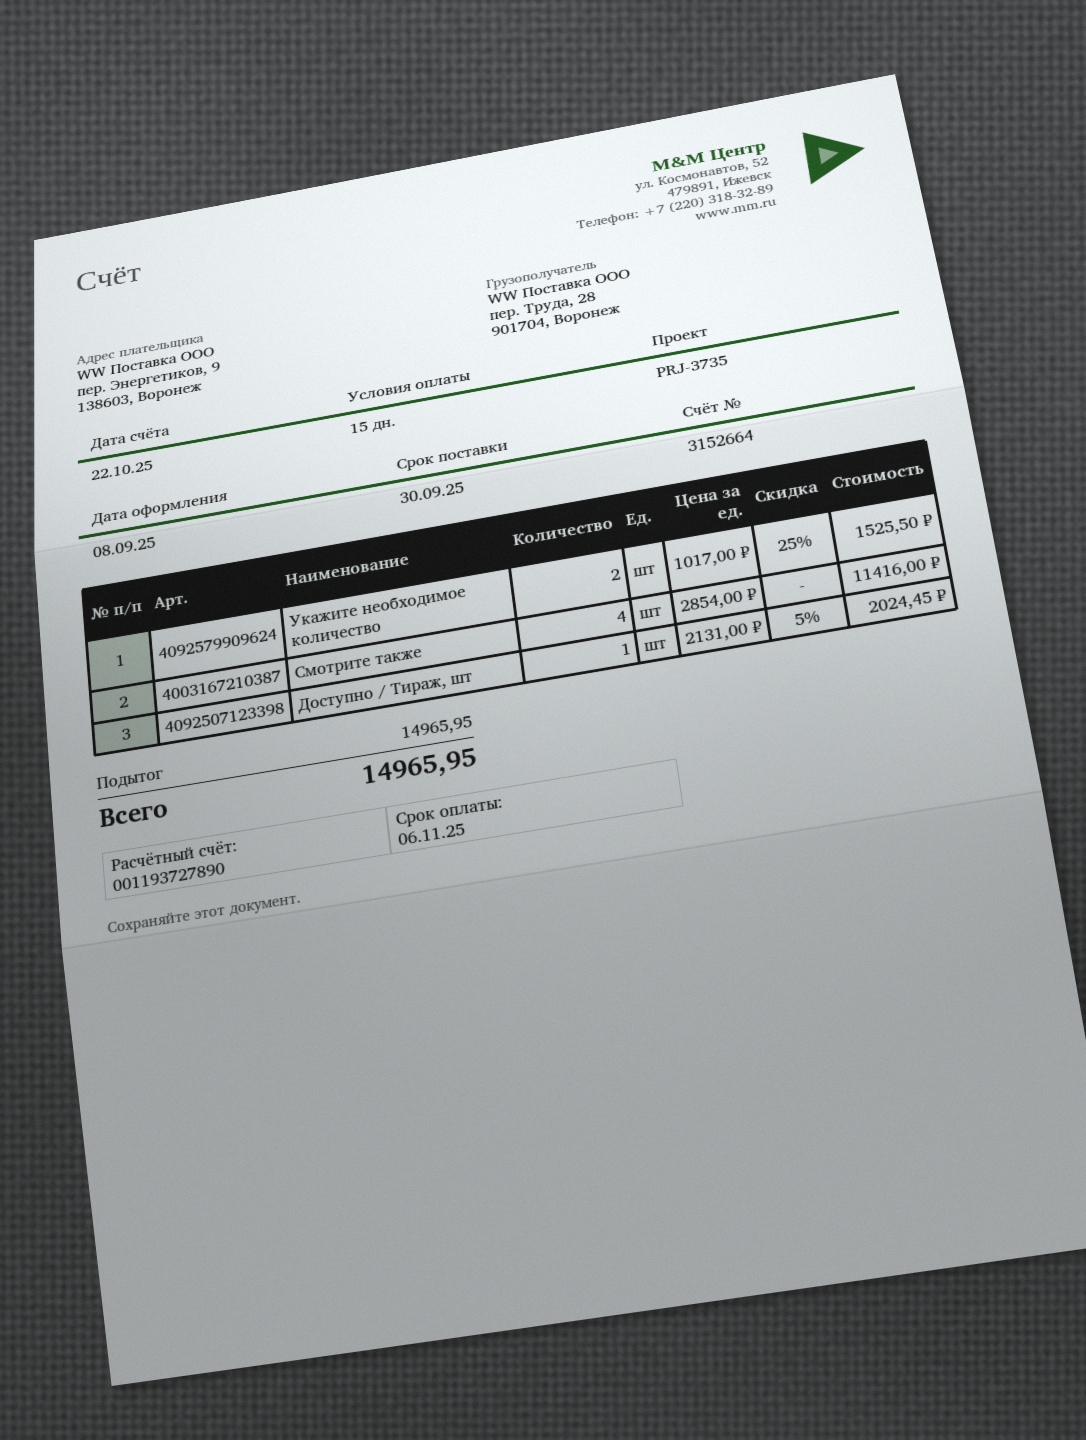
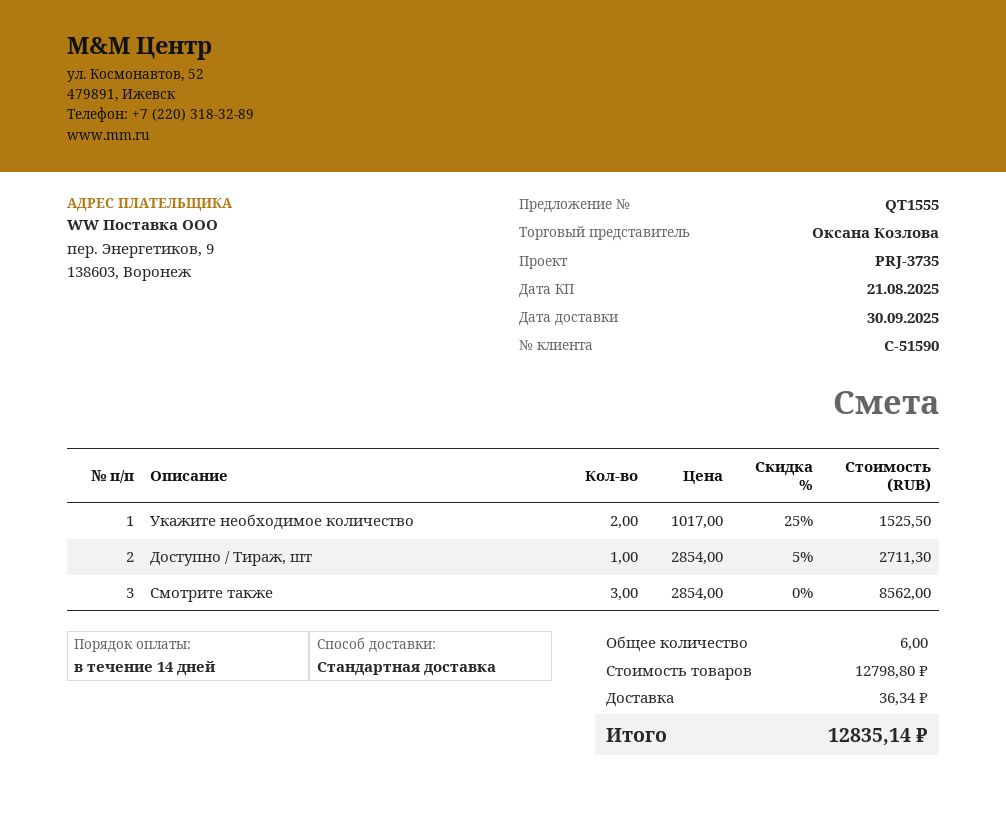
payment terms: 15 days -> 14 days
Смотрите также: 4 x 2854.00 = 11416.00 -> 3 x 2854.00 = 8562.00
Доступно / Тираж, шт: 1 x 2131.00 - 5% = 2024.45 -> 1 x 2854.00 - 5% = 2711.30
subtotal: 14965.95 -> 12798.80
shipping: none -> 36.34
total: 14965.95 -> 12835.14

